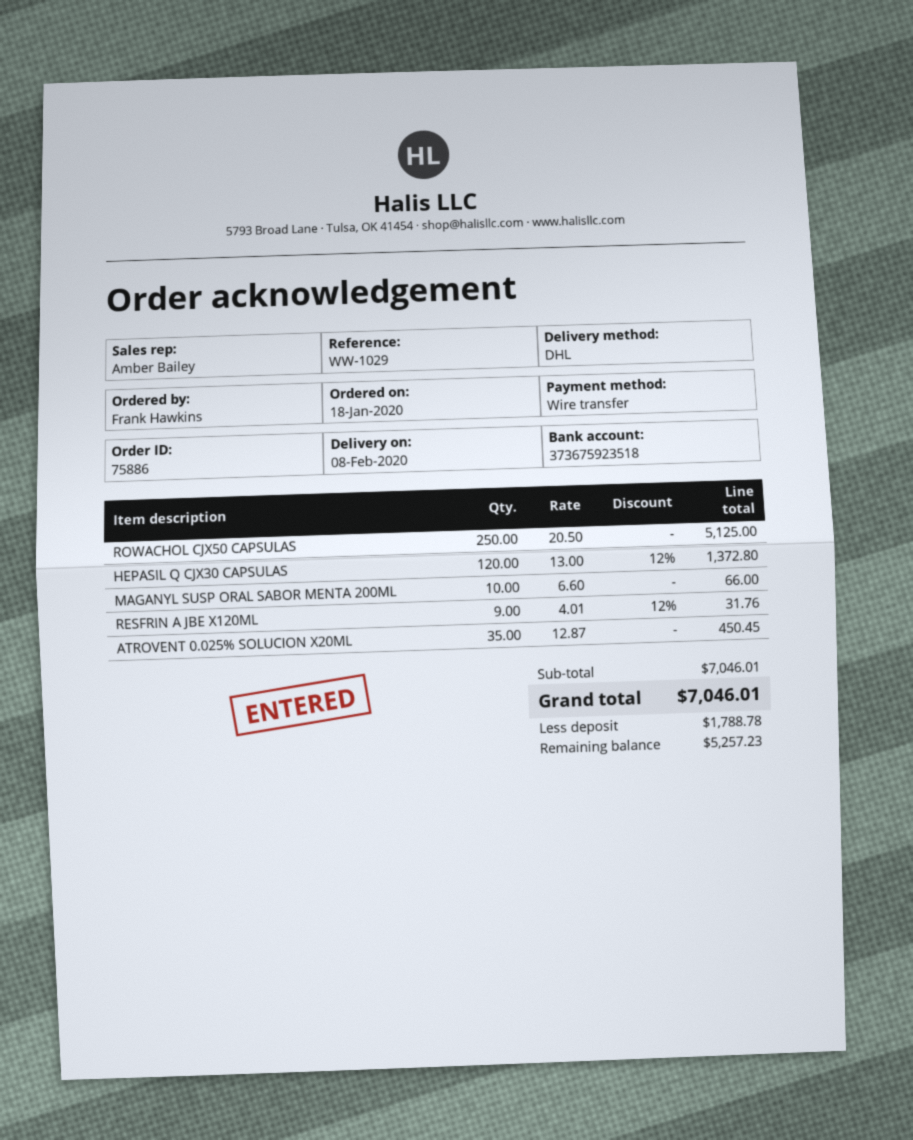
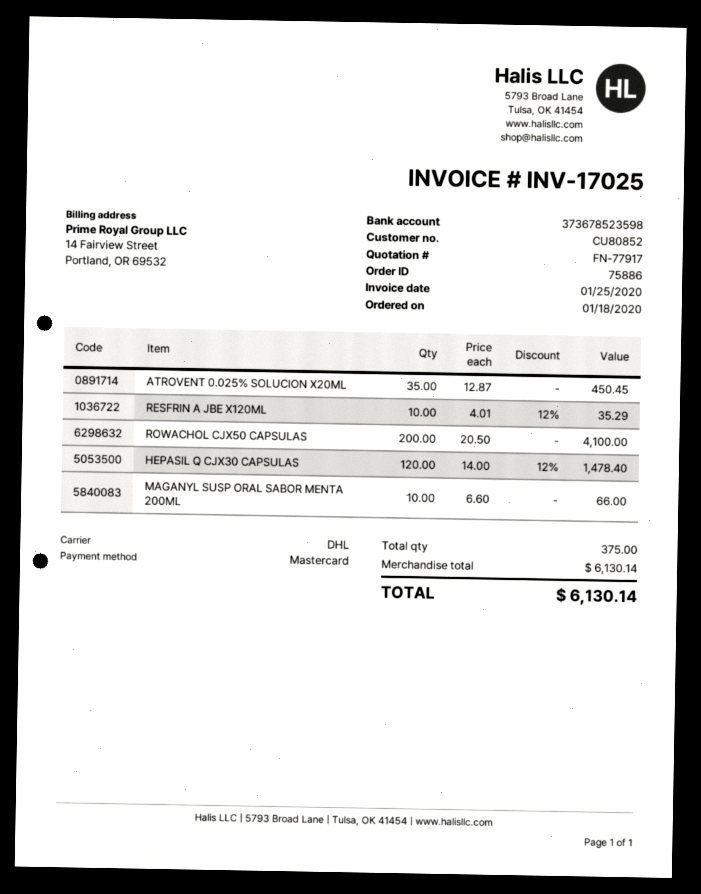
payment method: bank transfer -> Mastercard
bank account: 373675923518 -> 373678523598
ROWACHOL CJX50 CAPSULAS: 250 x 20.50 = 5125.00 -> 200 x 20.50 = 4100.00
HEPASIL Q CJX30 CAPSULAS: 120 x 13.00 - 12% = 1372.80 -> 120 x 14.00 - 12% = 1478.40
RESFRIN A JBE X120ML: 9 x 4.01 - 12% = 31.76 -> 10 x 4.01 - 12% = 35.29
subtotal: 7046.01 -> 6130.14
total: 7046.01 -> 6130.14

